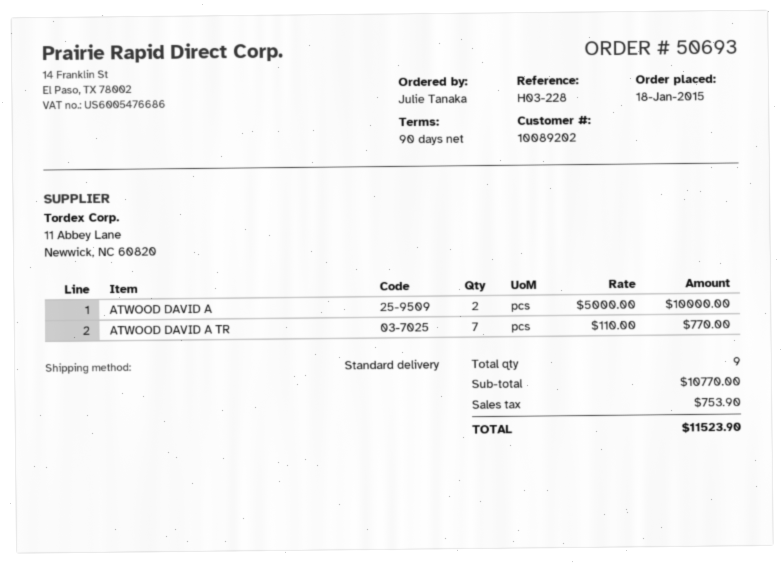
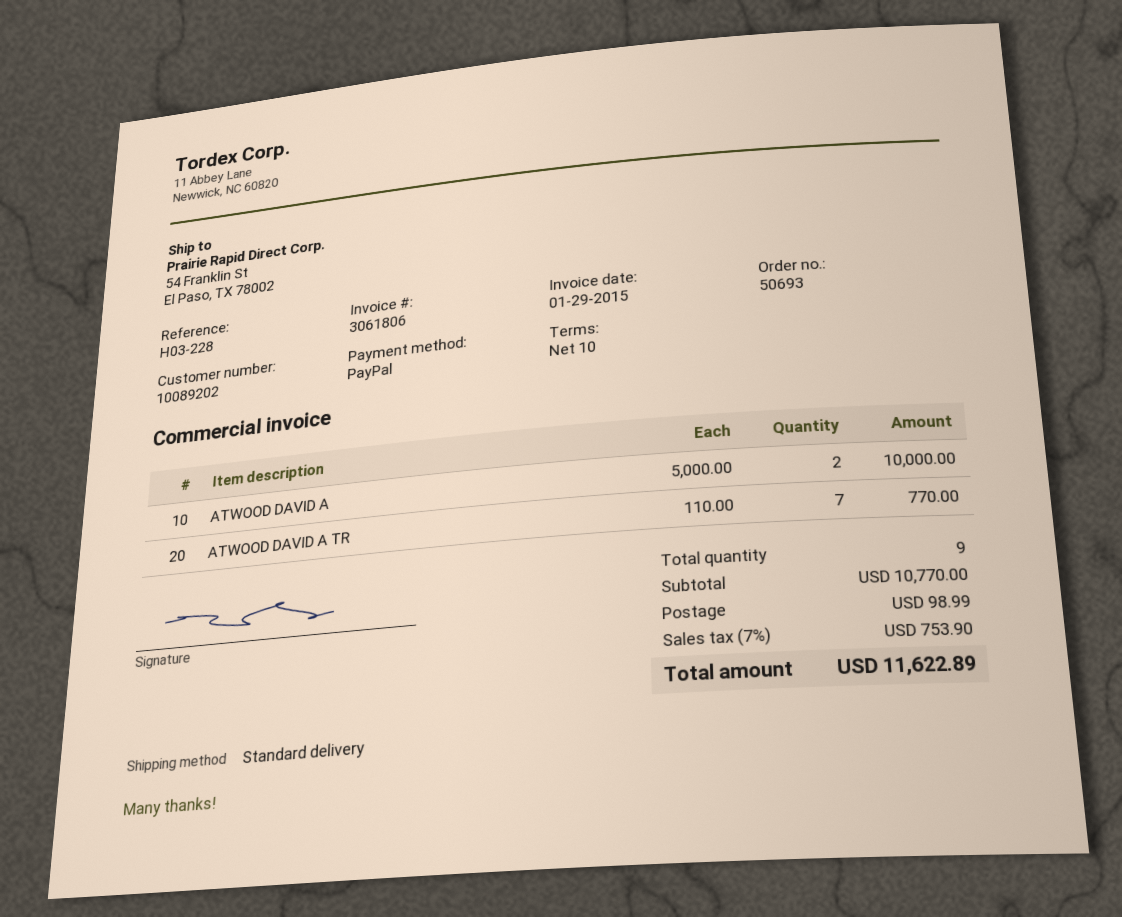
payment terms: 90 days -> 10 days
shipping: none -> 98.99
total: 11523.90 -> 11622.89

